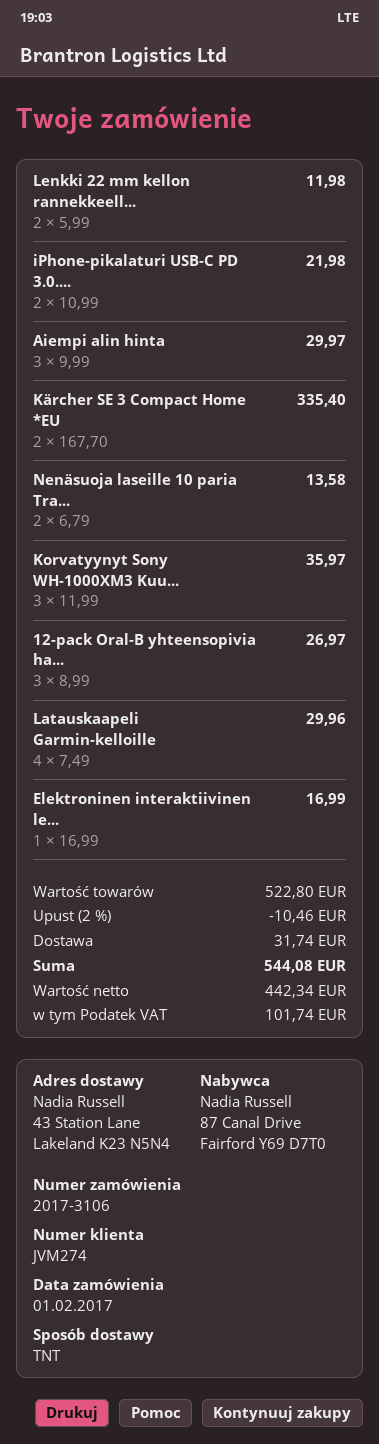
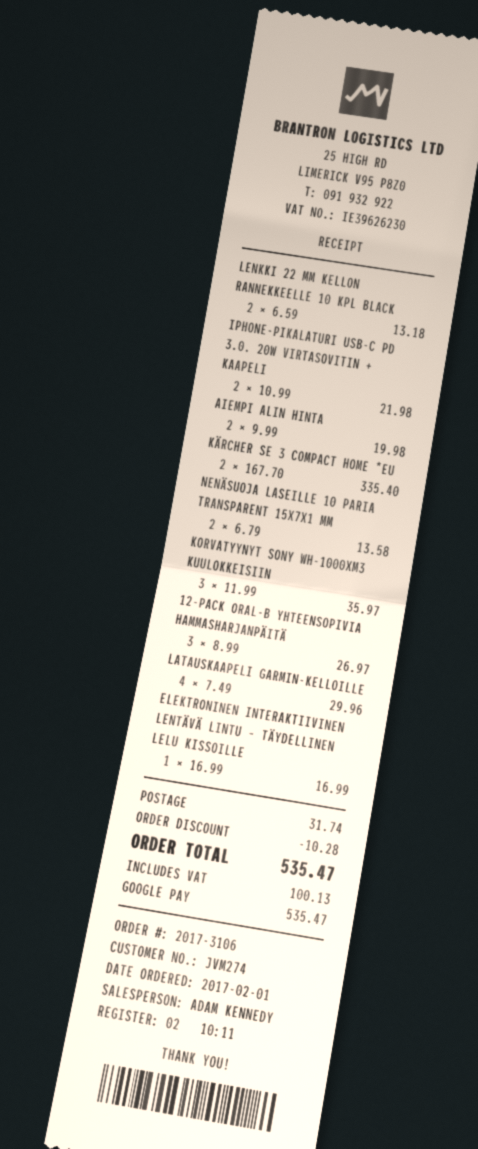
Lenkki 22 mm kellon rannekkeell...: 2 x 5.99 = 11.98 -> 2 x 6.59 = 13.18
Aiempi alin hinta: 3 x 9.99 = 29.97 -> 2 x 9.99 = 19.98
discount: 10.46 -> 10.28
tax: 101.74 -> 100.13
total: 544.08 -> 535.47

